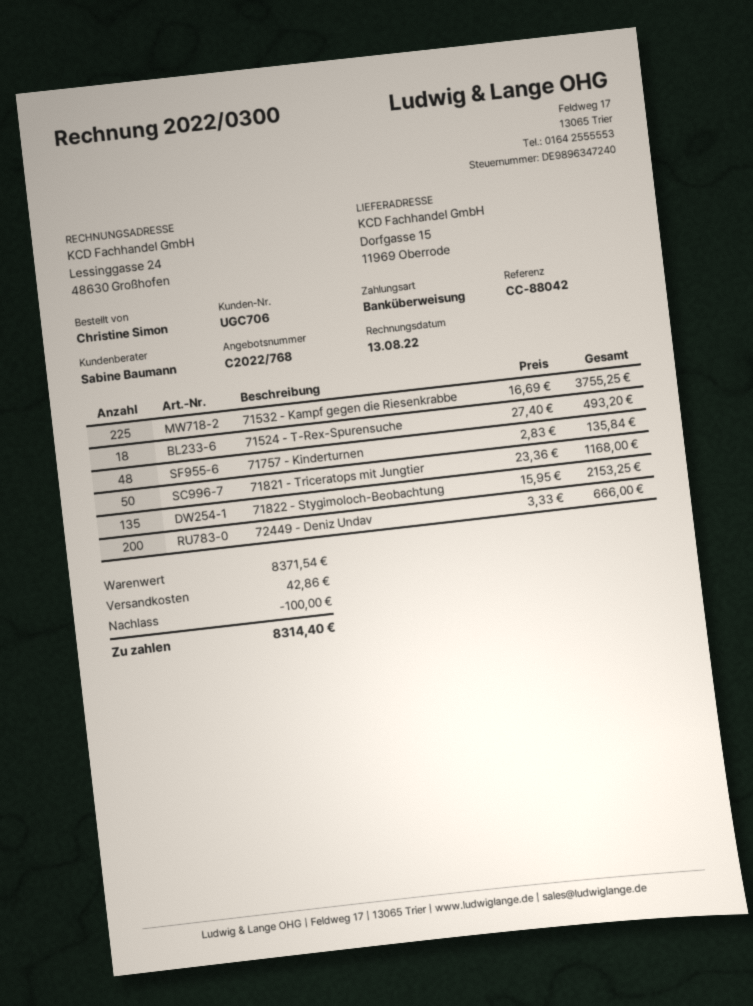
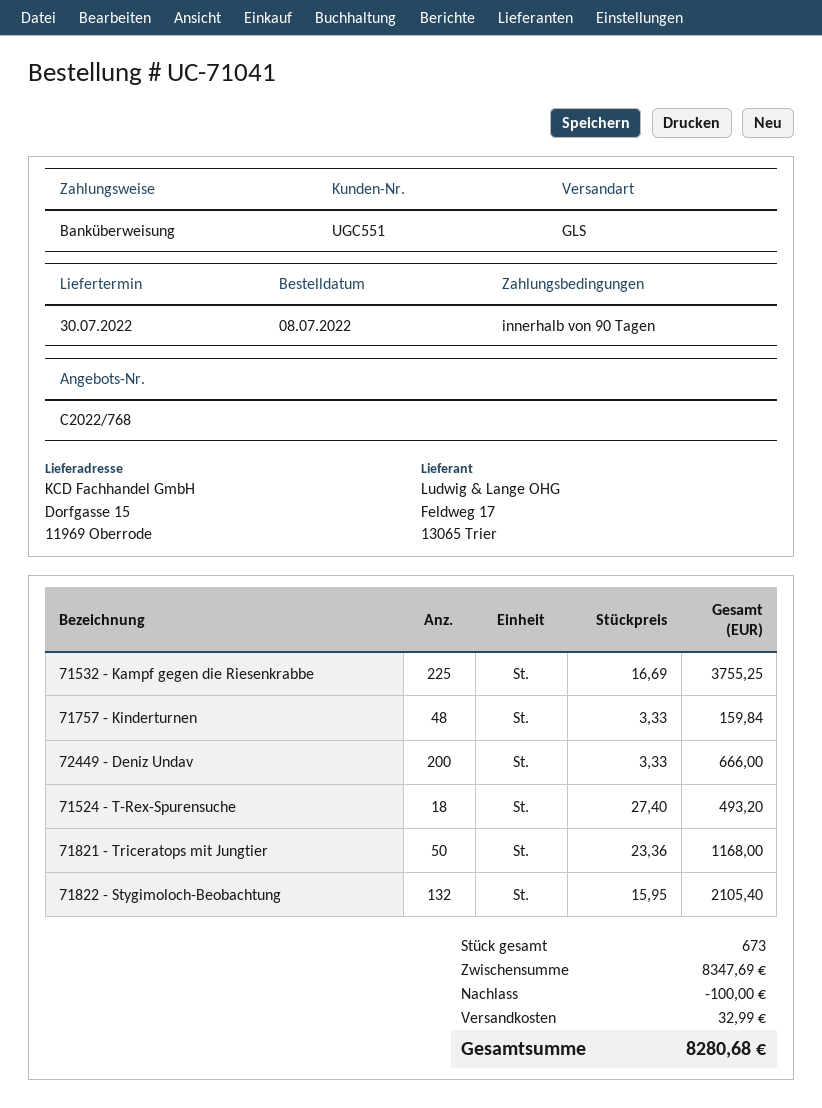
customer number: UGC706 -> UGC551
71757 - Kinderturnen: 48 x 2.83 = 135.84 -> 48 x 3.33 = 159.84
71822 - Stygimoloch-Beobachtung: 135 x 15.95 = 2153.25 -> 132 x 15.95 = 2105.40
subtotal: 8371.54 -> 8347.69
shipping: 42.86 -> 32.99
total: 8314.40 -> 8280.68

